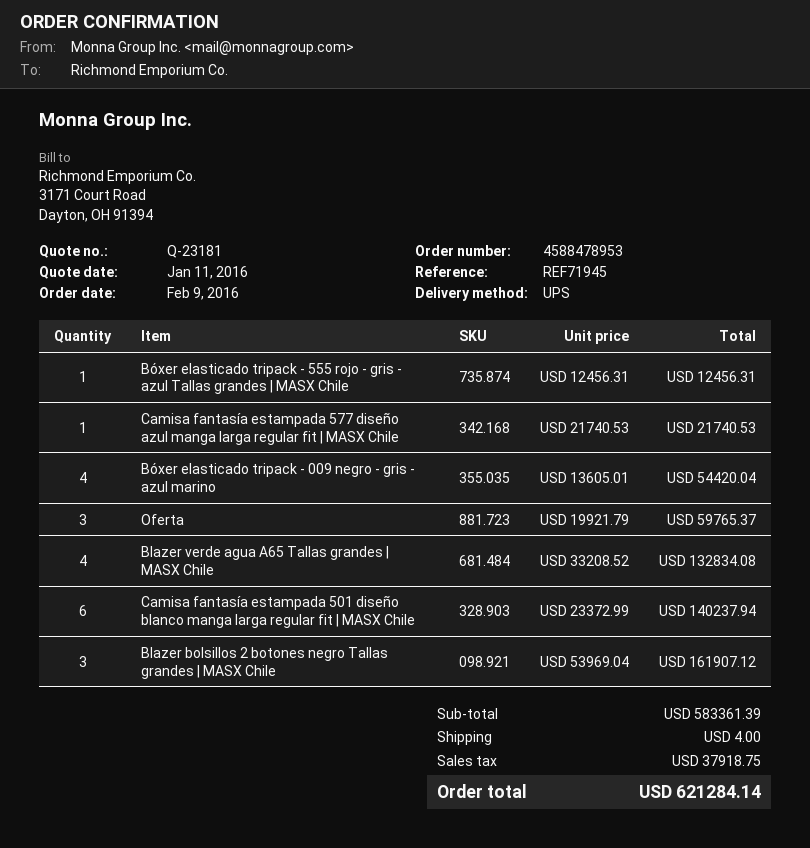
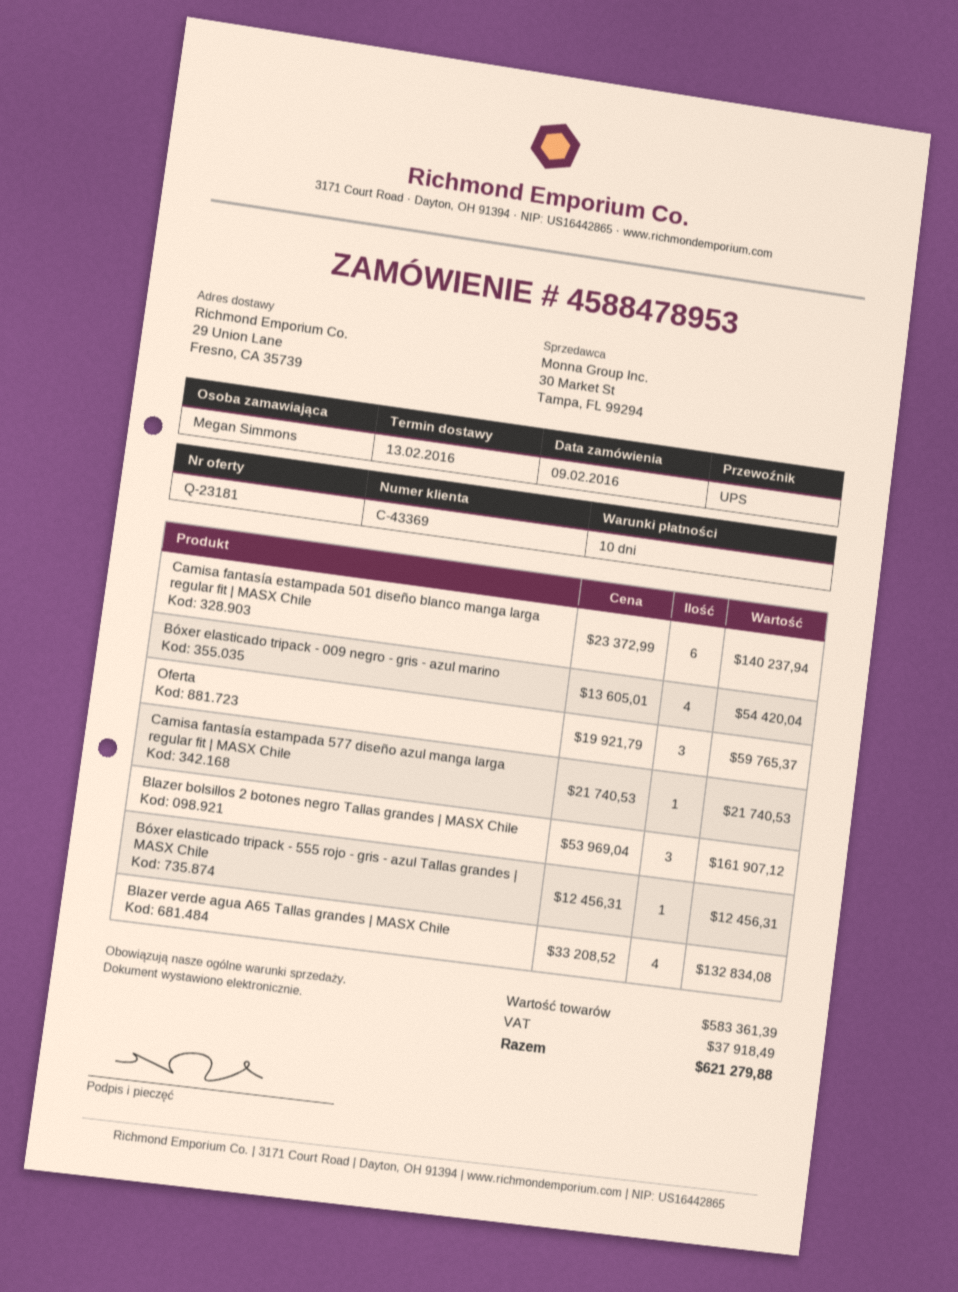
shipping: 4.00 -> none
tax: 37918.75 -> 37918.49
total: 621284.14 -> 621279.88

